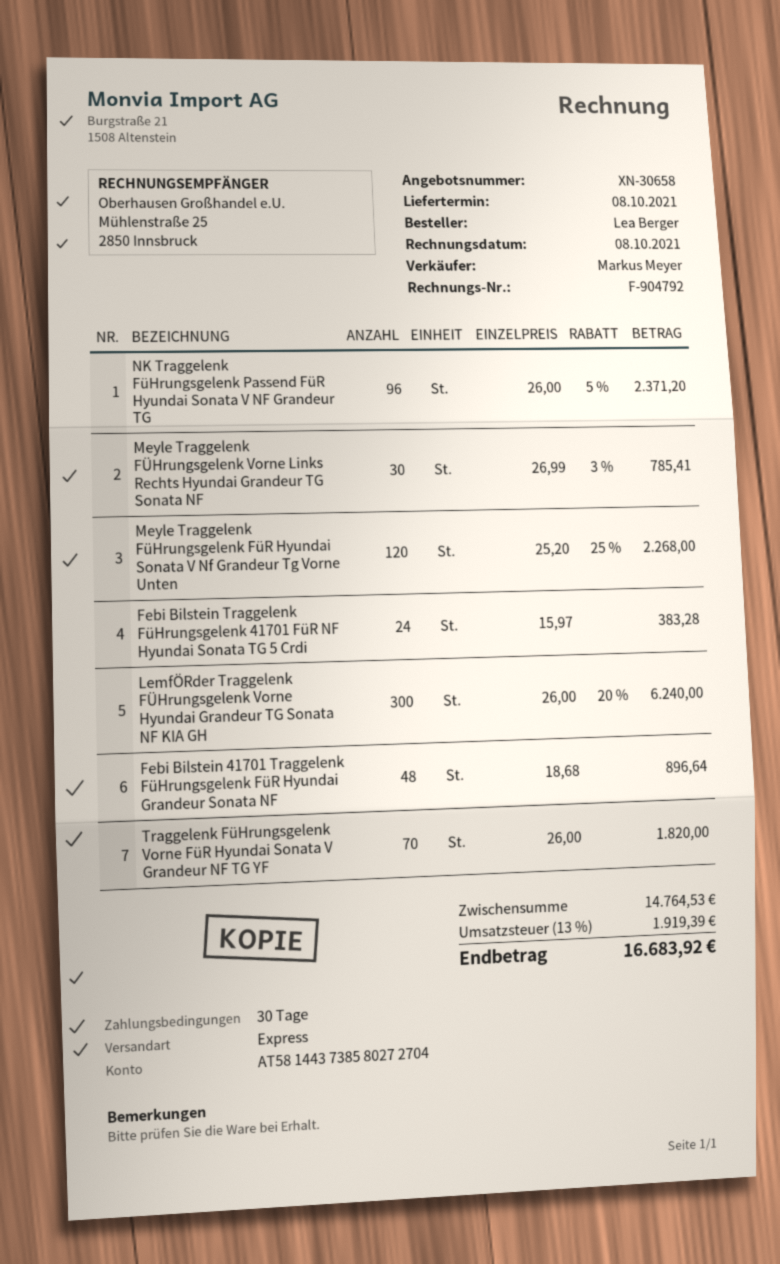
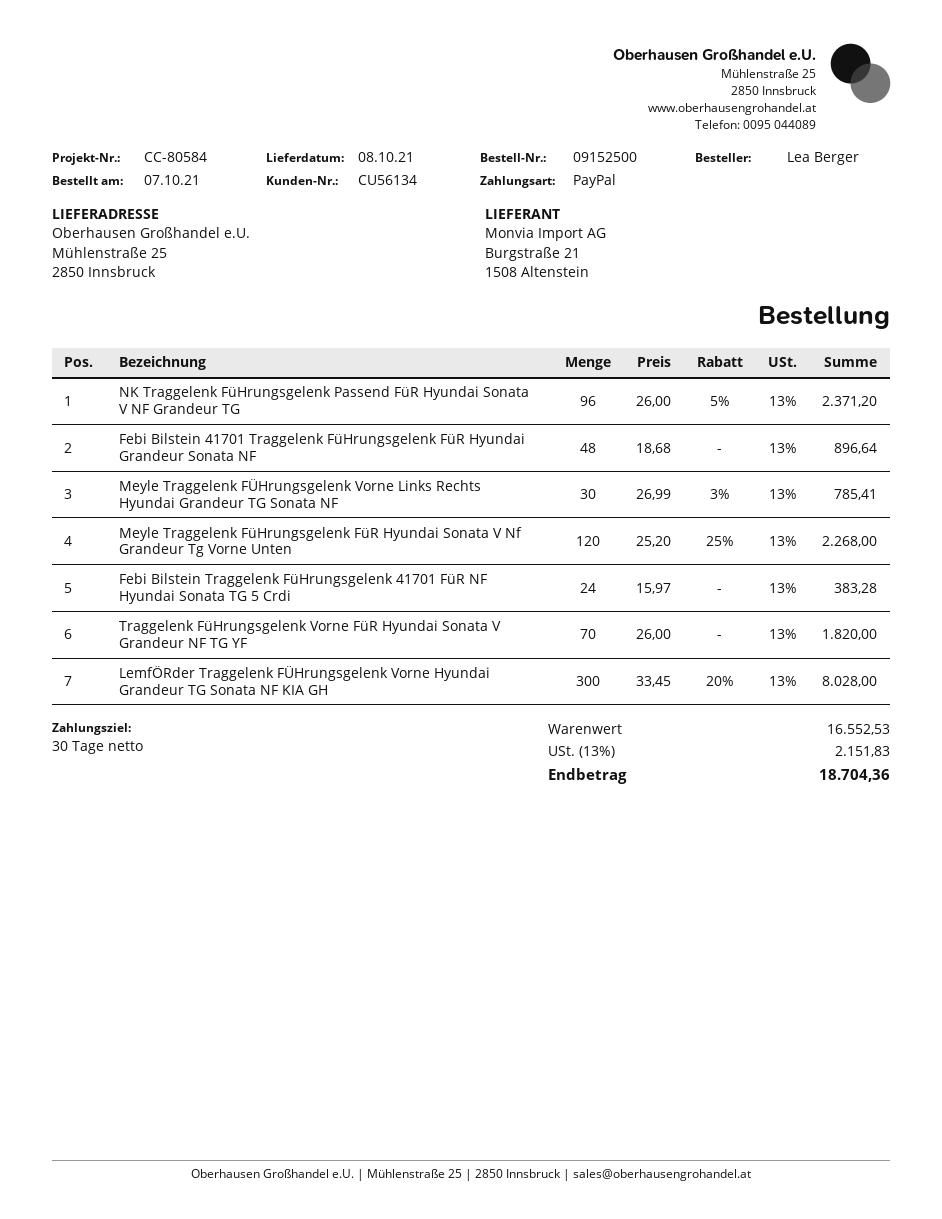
LemfÖRder Traggelenk FÜHrungsgelenk Vorne Hyundai Grandeur TG Sonata NF KIA GH: 300 x 26.00 - 20% = 6240.00 -> 300 x 33.45 - 20% = 8028.00
subtotal: 14764.53 -> 16552.53
tax: 13% = 1919.39 -> 13% = 2151.83
total: 16683.92 -> 18704.36

